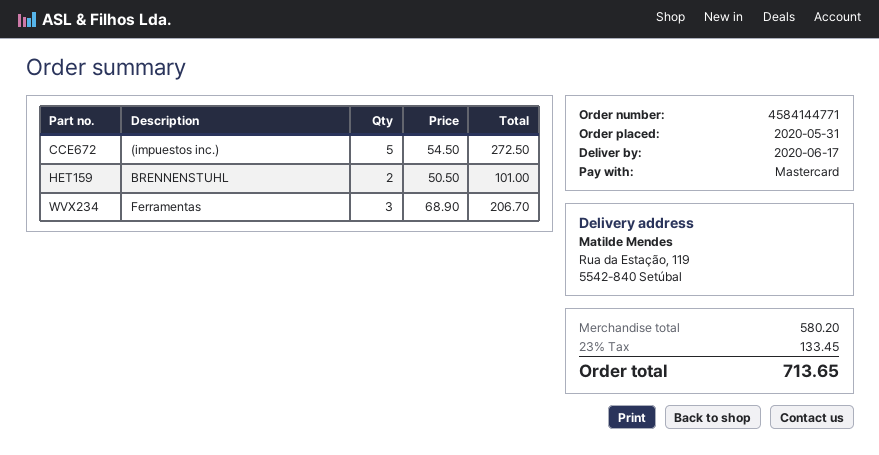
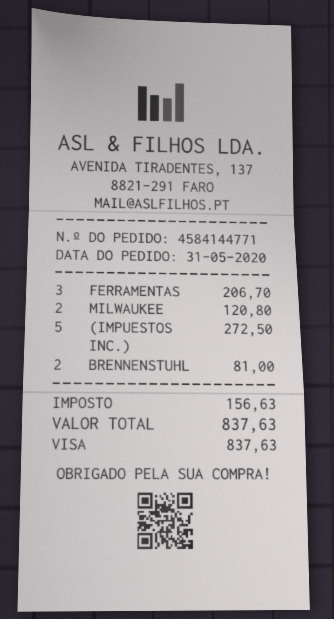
payment method: Mastercard -> Visa
BRENNENSTUHL: 2 for 101.00 -> 2 for 81.00
MILWAUKEE: none -> 2 for 120.80
tax: 133.45 -> 156.63
total: 713.65 -> 837.63

